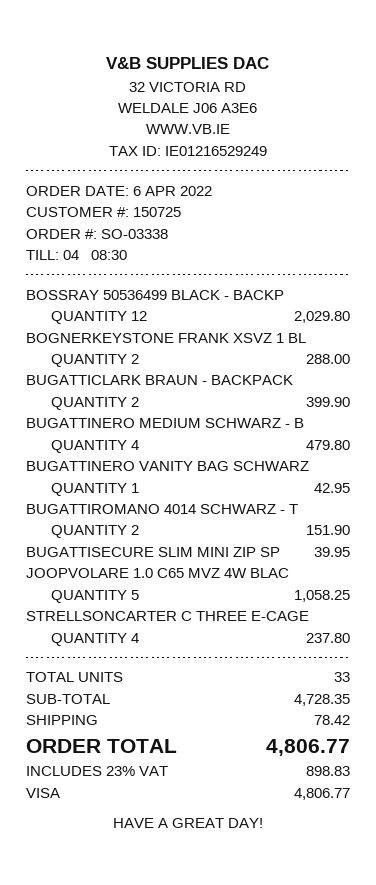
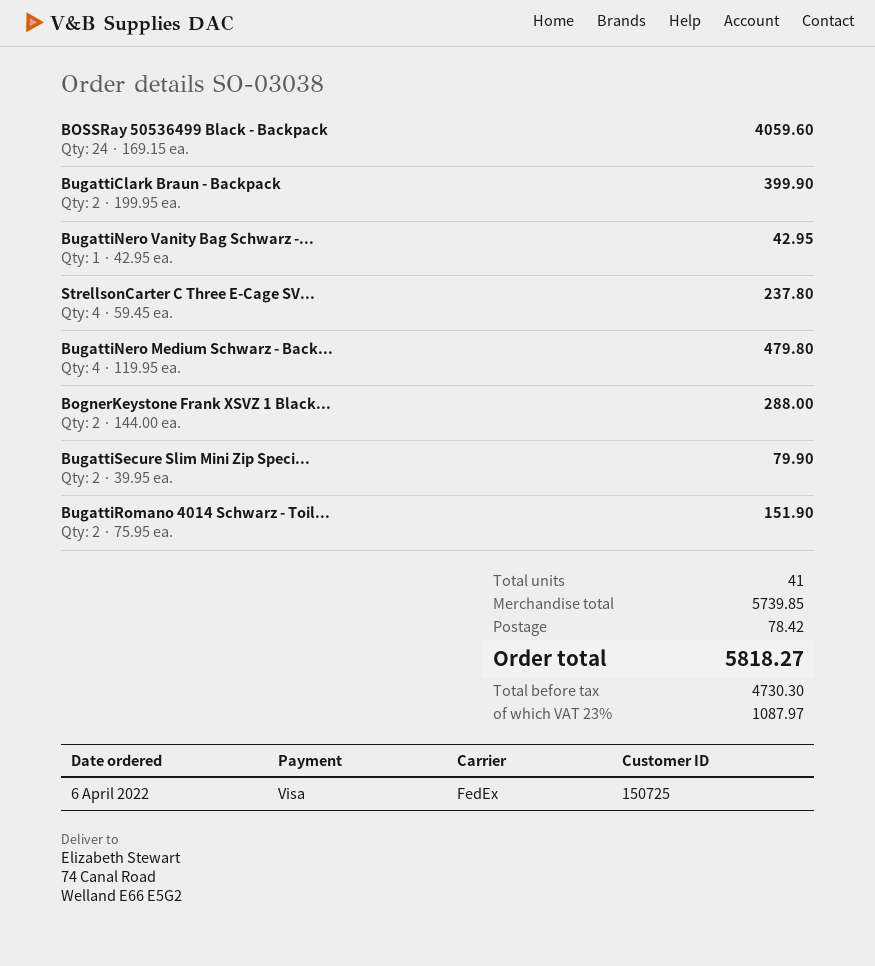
order number: SO-03338 -> SO-03038
BOSSRAY 50536499 BLACK - BACKP: 12 for 2029.80 -> 24 for 4059.60
BUGATTISECURE SLIM MINI ZIP SP: 1 for 39.95 -> 2 for 79.90
JOOPVOLARE 1.0 C65 MVZ 4W BLAC: 5 for 1058.25 -> none
total quantity: 33 -> 41
subtotal: 4728.35 -> 5739.85
tax: 23% = 898.83 -> 23% = 1087.97
total: 4806.77 -> 5818.27

